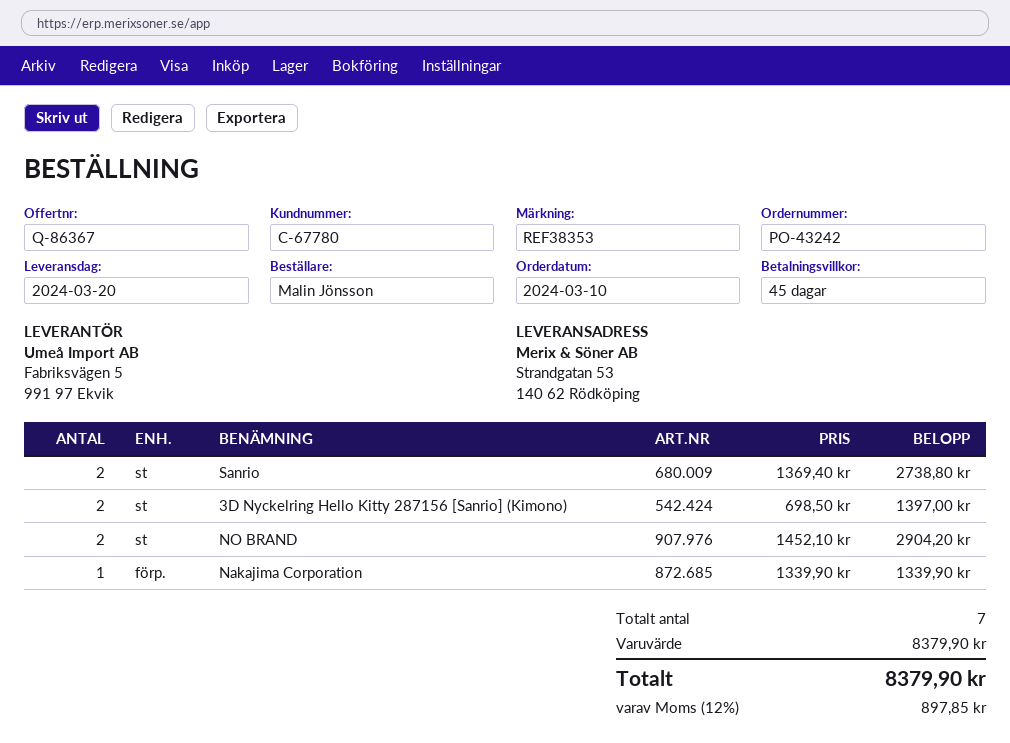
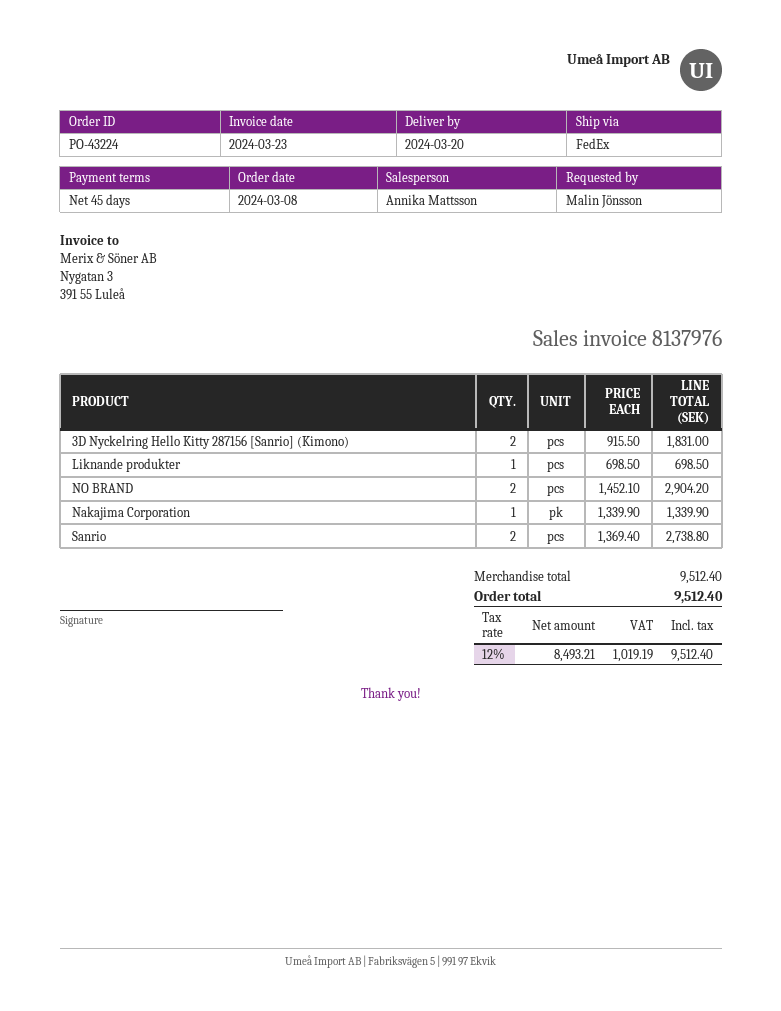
order number: PO-43242 -> PO-43224
order date: 2024-03-10 -> 2024-03-08
3D Nyckelring Hello Kitty 287156 [Sanrio] (Kimono): 2 x 698.50 = 1397.00 -> 2 x 915.50 = 1831.00
Liknande produkter: none -> 1 x 698.50 = 698.50
subtotal: 8379.90 -> 9512.40
tax: 12% = 897.85 -> 12% = 1019.19
total: 8379.90 -> 9512.40

